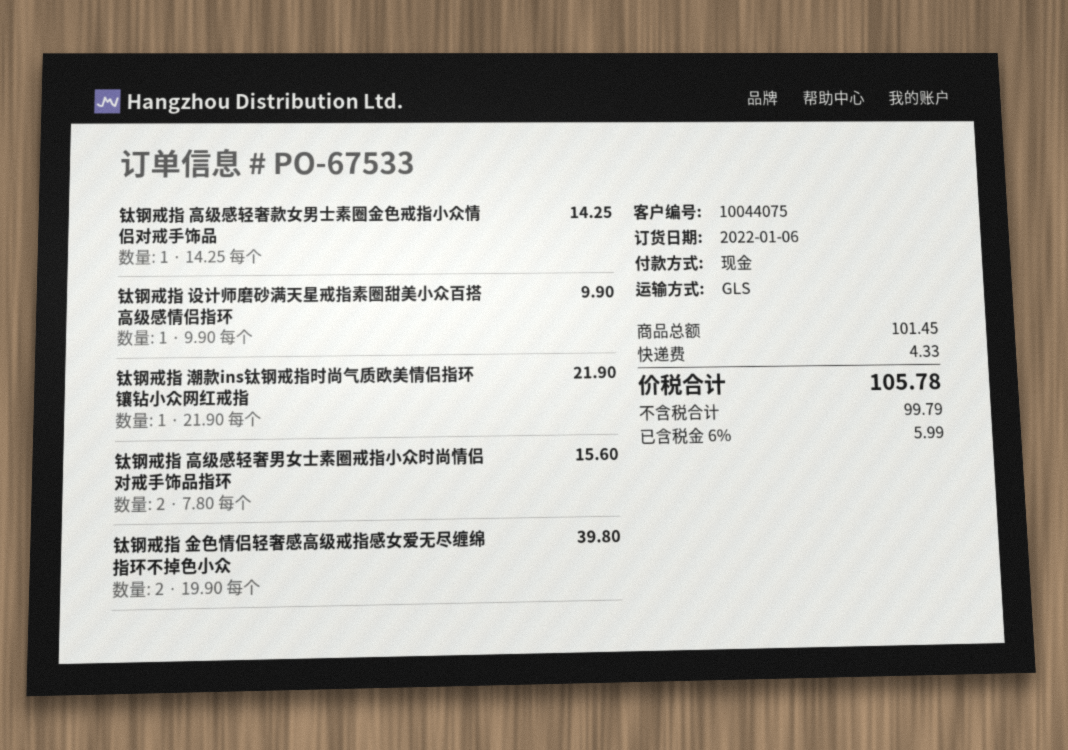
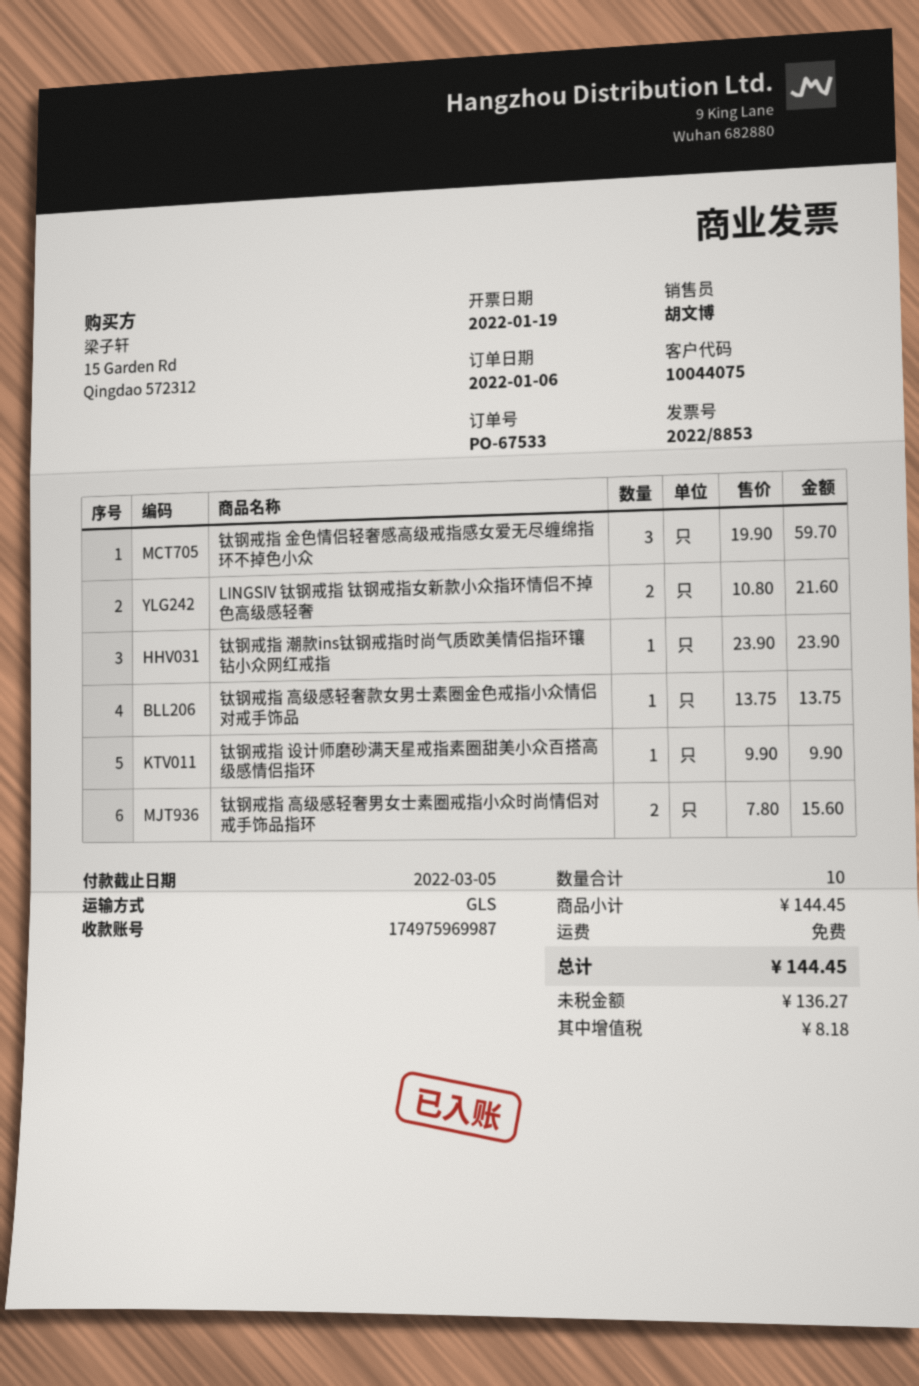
钛钢戒指 高级感轻奢款女男士素圈金色戒指小众情侣对戒手饰品: 1 x 14.25 = 14.25 -> 1 x 13.75 = 13.75
钛钢戒指 潮款ins钛钢戒指时尚气质欧美情侣指环镶钻小众网红戒指: 1 x 21.90 = 21.90 -> 1 x 23.90 = 23.90
钛钢戒指 金色情侣轻奢感高级戒指感女爱无尽缠绵指环不掉色小众: 2 x 19.90 = 39.80 -> 3 x 19.90 = 59.70
LINGSIV 钛钢戒指 钛钢戒指女新款小众指环情侣不掉色高级感轻奢: none -> 2 x 10.80 = 21.60
subtotal: 101.45 -> 144.45
shipping: 4.33 -> 0.00
net: 99.79 -> 136.27
tax: 5.99 -> 8.18
total: 105.78 -> 144.45

